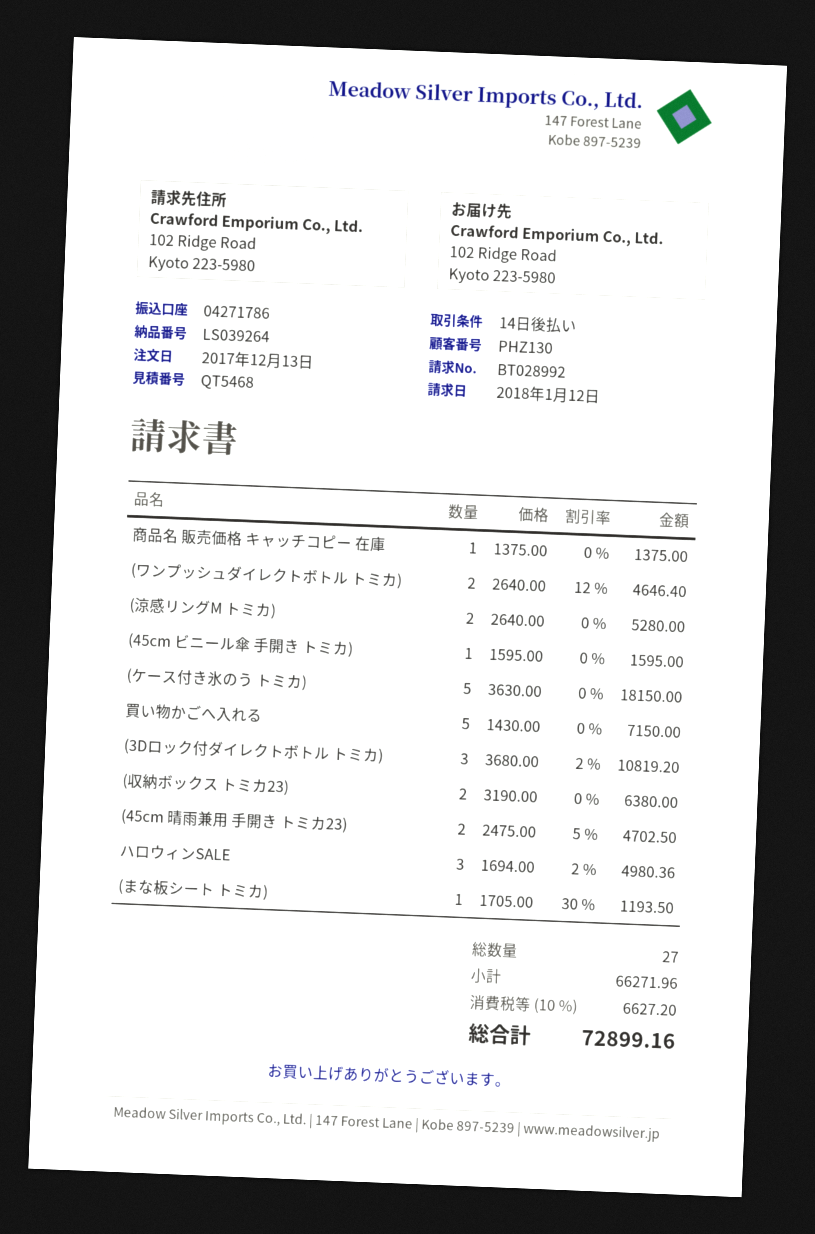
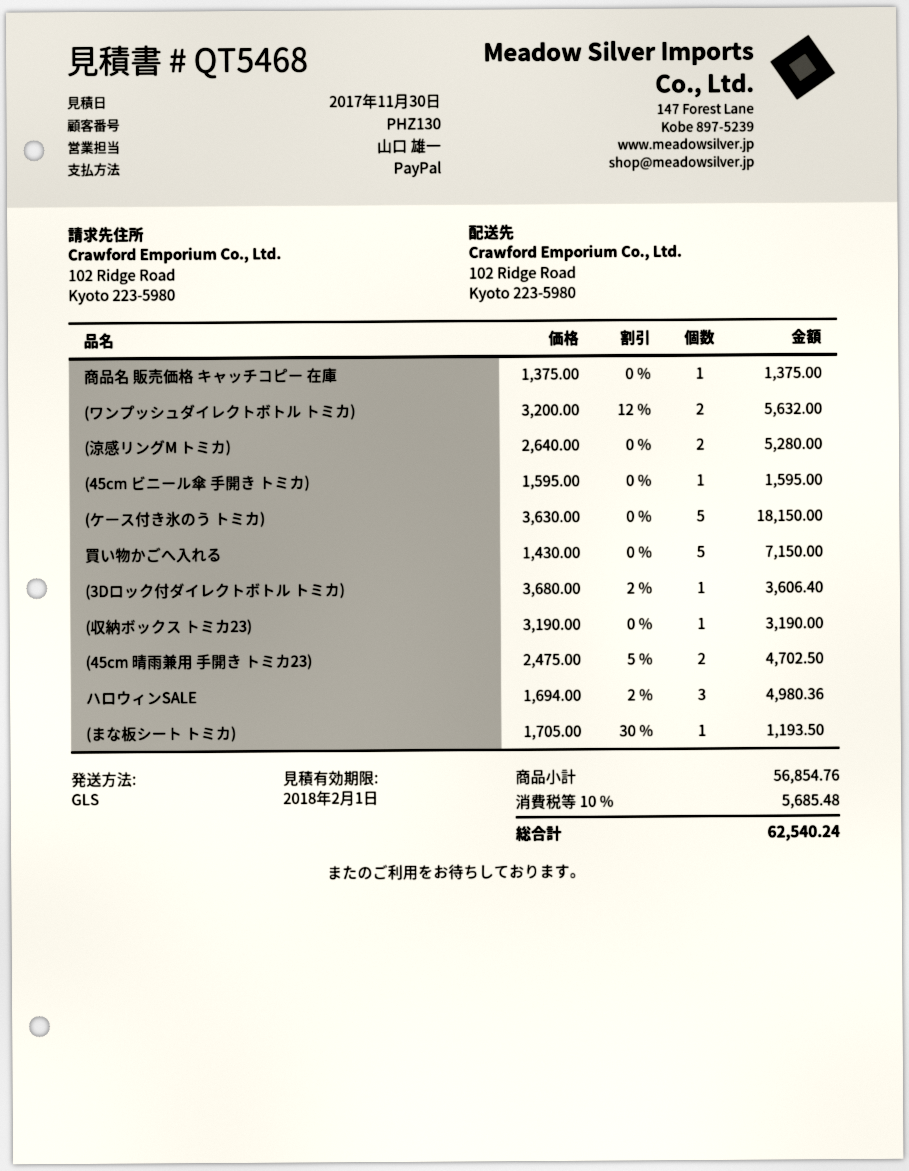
(ワンプッシュダイレクトボトル トミカ): 2 x 2640.00 - 12% = 4646.40 -> 2 x 3200.00 - 12% = 5632.00
(3Dロック付ダイレクトボトル トミカ): 3 x 3680.00 - 2% = 10819.20 -> 1 x 3680.00 - 2% = 3606.40
(収納ボックス トミカ23): 2 x 3190.00 = 6380.00 -> 1 x 3190.00 = 3190.00
subtotal: 66271.96 -> 56854.76
tax: 10% = 6627.20 -> 10% = 5685.48
total: 72899.16 -> 62540.24

